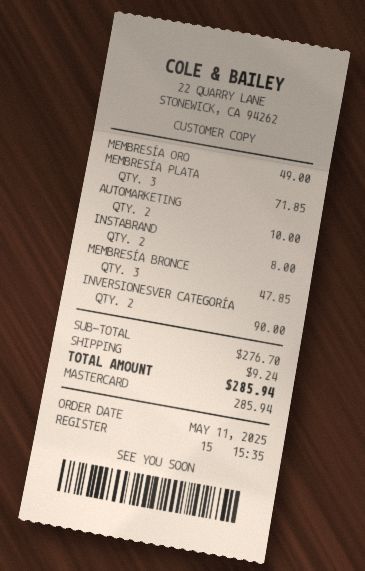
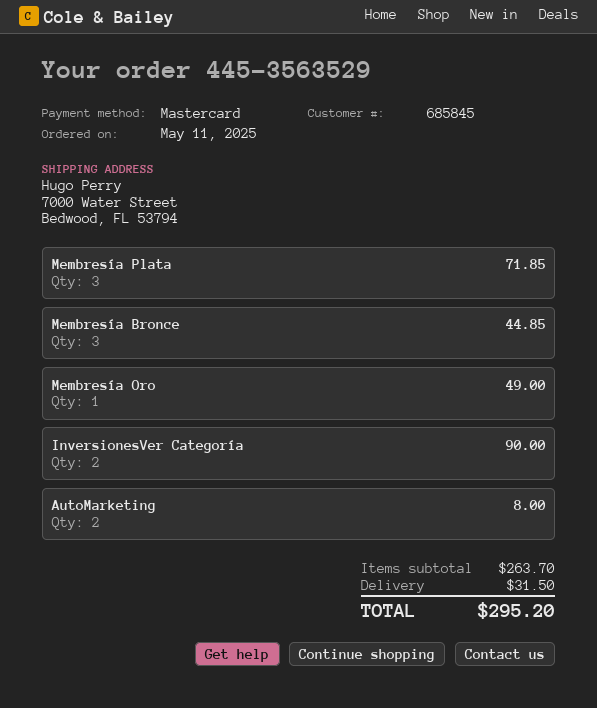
AUTOMARKETING: 2 for 10.00 -> 2 for 8.00
INSTABRAND: 2 for 8.00 -> none
MEMBRESÍA BRONCE: 3 for 47.85 -> 3 for 44.85
subtotal: 276.70 -> 263.70
shipping: 9.24 -> 31.50
total: 285.94 -> 295.20

